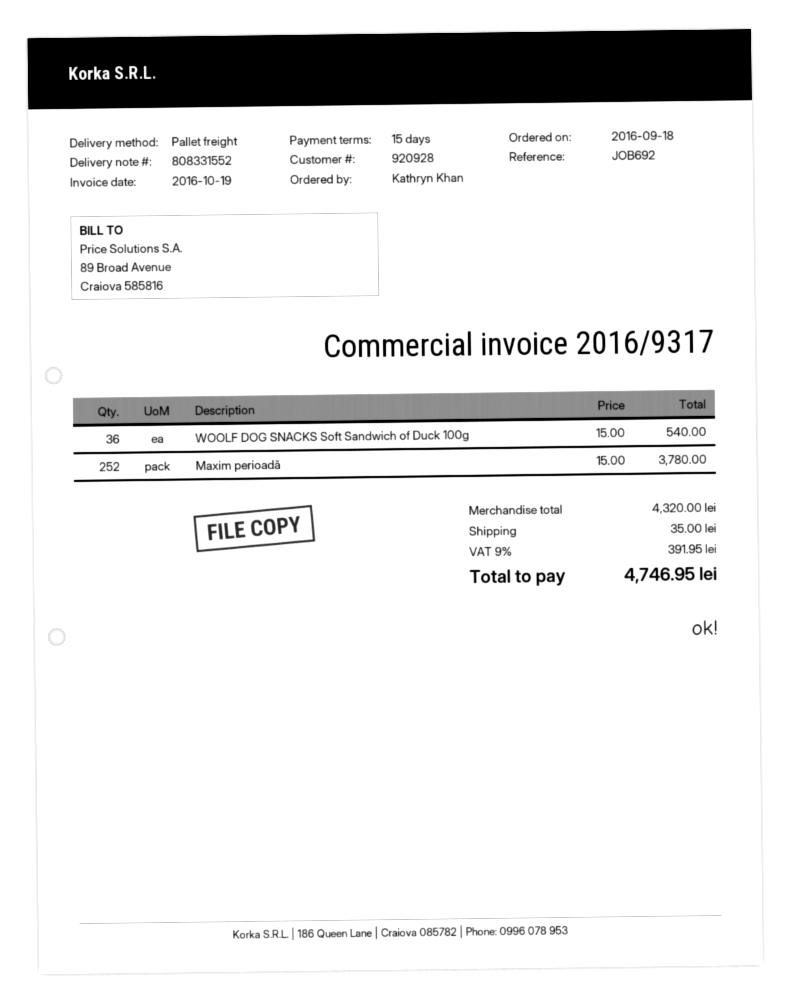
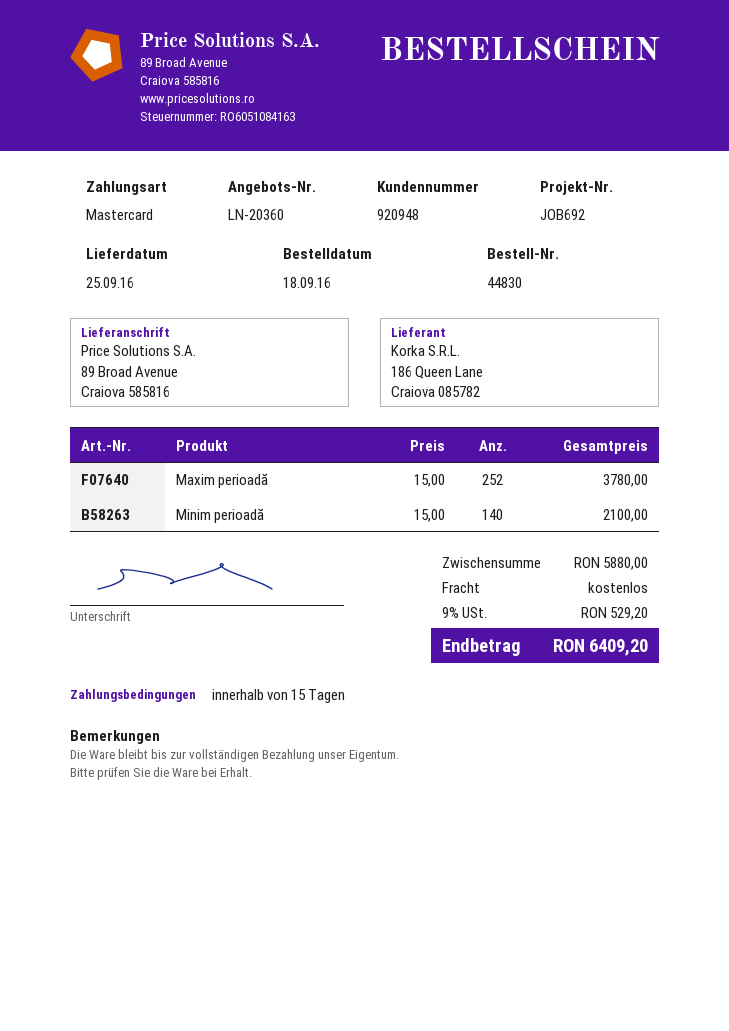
customer number: 920928 -> 920948
WOOLF DOG SNACKS Soft Sandwich of Duck 100g: 36 x 15.00 = 540.00 -> none
Minim perioadă: none -> 140 x 15.00 = 2100.00
subtotal: 4320.00 -> 5880.00
shipping: 35.00 -> 0.00
tax: 9% = 391.95 -> 9% = 529.20
total: 4746.95 -> 6409.20

